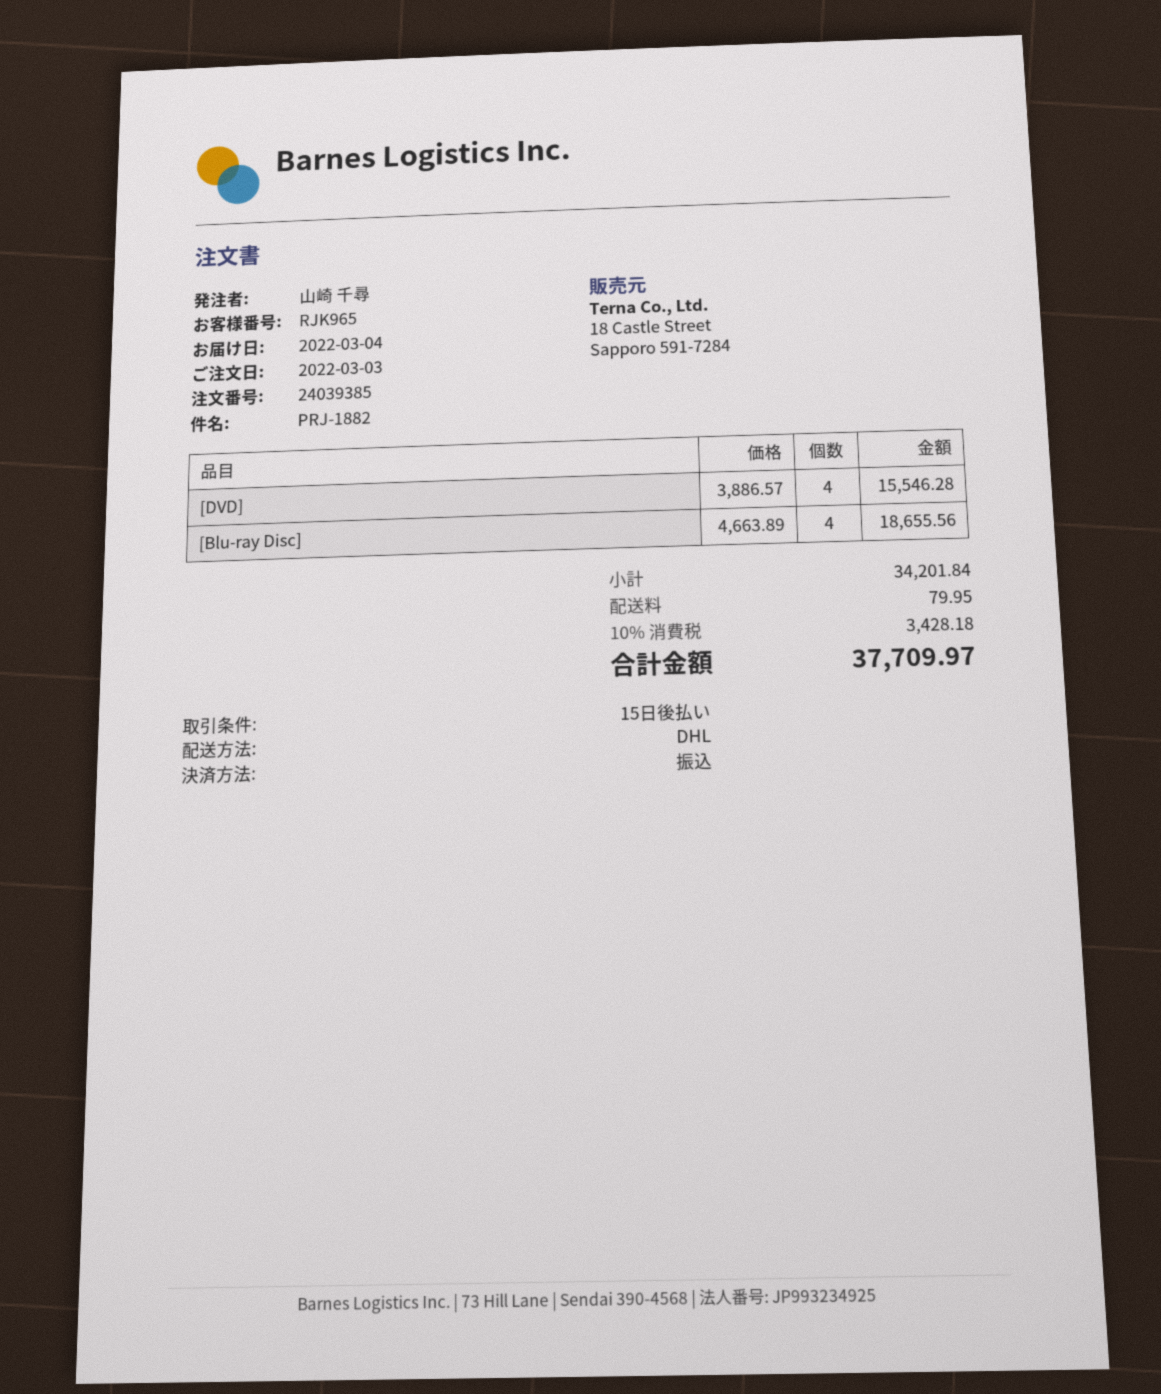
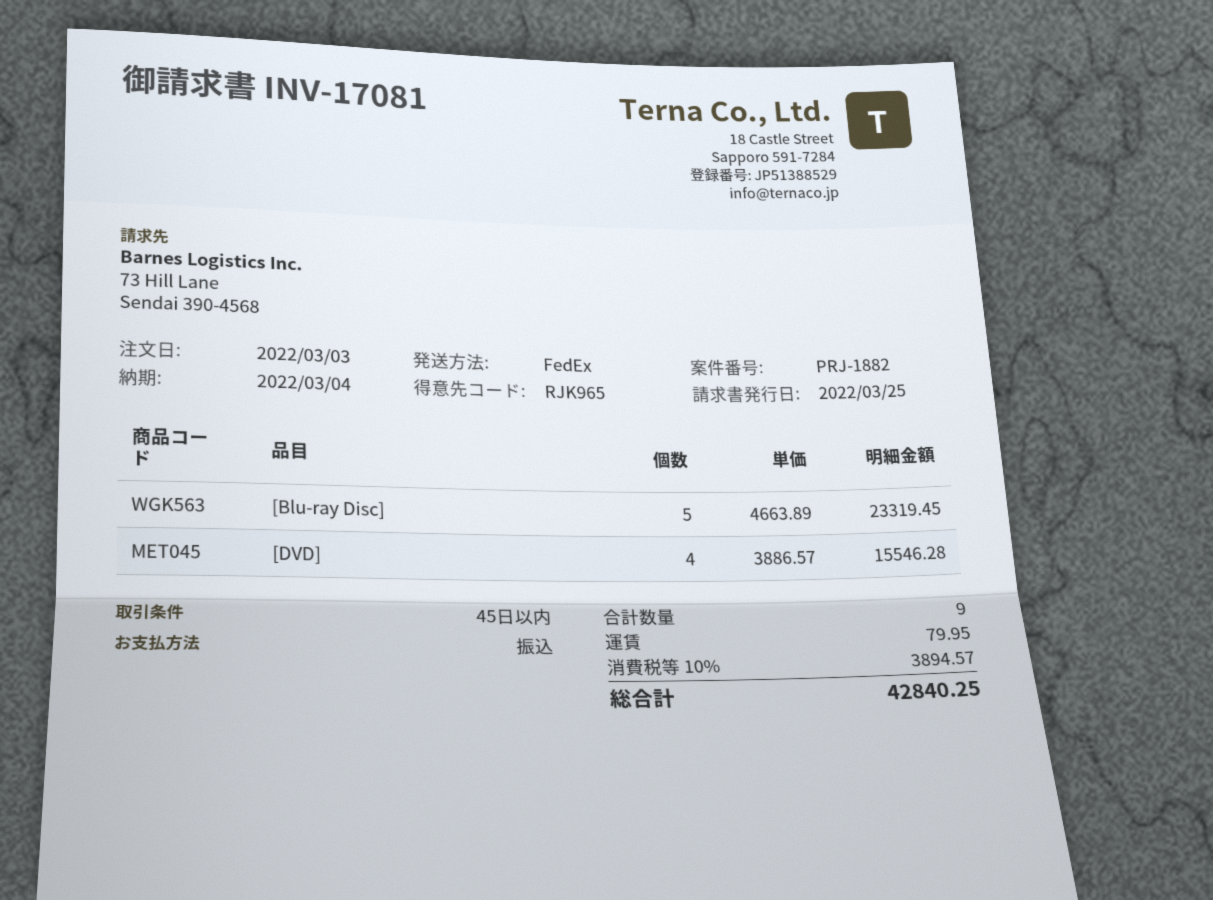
payment terms: 15 days -> 45 days
shipping method: DHL -> FedEx
[Blu-ray Disc]: 4 x 4663.89 = 18655.56 -> 5 x 4663.89 = 23319.45
tax: 10% = 3428.18 -> 10% = 3894.57
total: 37709.97 -> 42840.25

